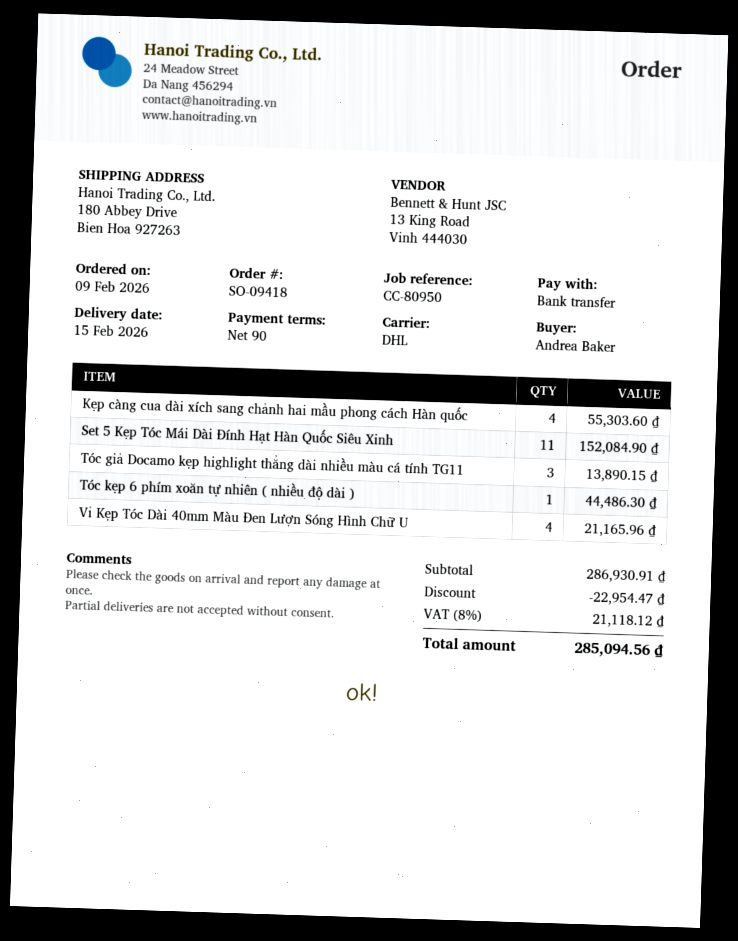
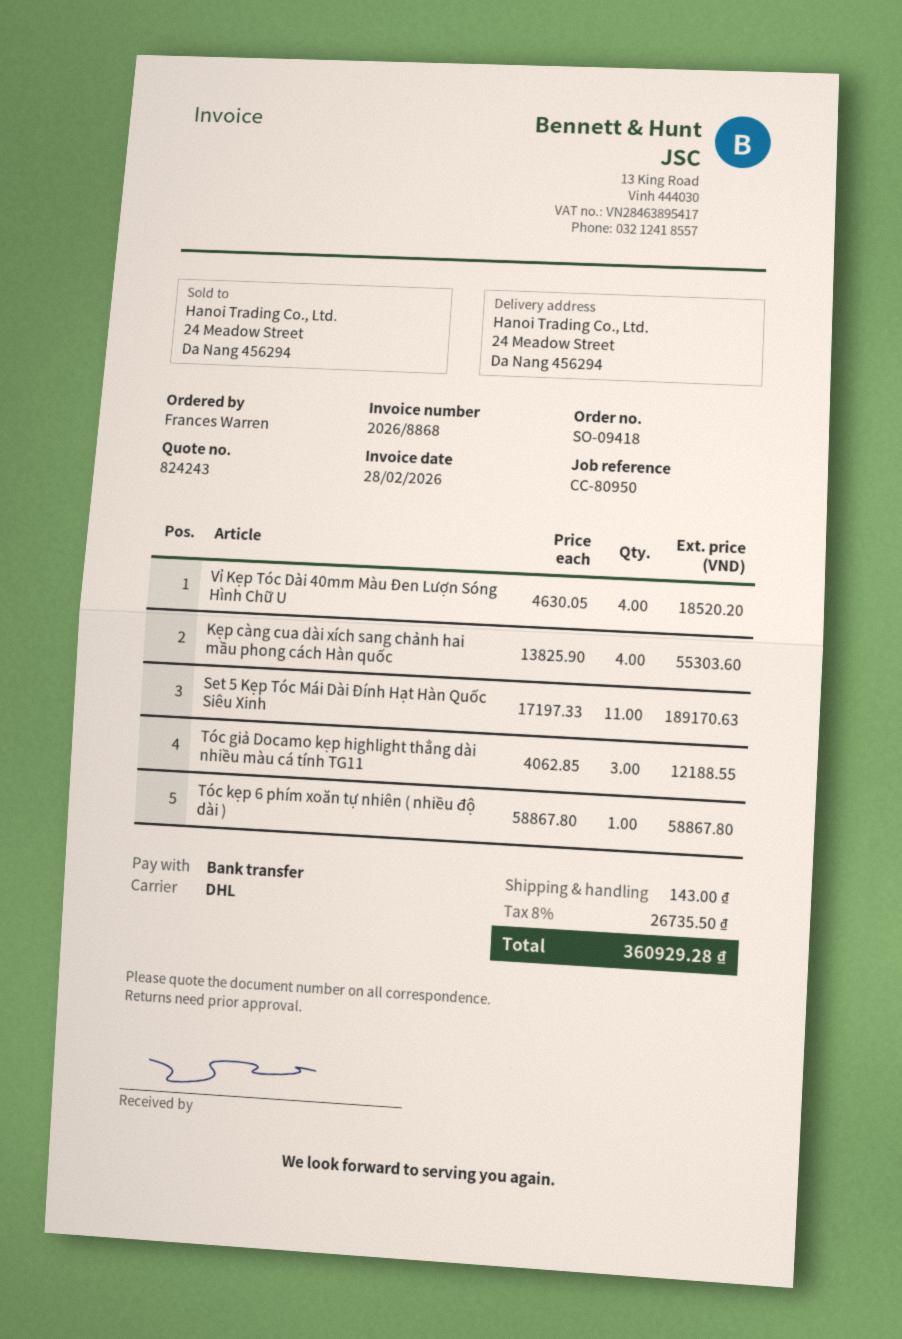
ordered by: Andrea Baker -> Frances Warren
ship to: 180 Abbey Drive, Bien Hoa 927263 -> 24 Meadow Street, Da Nang 456294
Set 5 Kẹp Tóc Mái Dài Đính Hạt Hàn Quốc Siêu Xinh: 11 for 152084.90 -> 11 for 189170.63
Tóc giả Docamo kẹp highlight thẳng dài nhiều màu cá tính TG11: 3 for 13890.15 -> 3 for 12188.55
Tóc kẹp 6 phím xoăn tự nhiên ( nhiều độ dài ): 1 for 44486.30 -> 1 for 58867.80
Vỉ Kẹp Tóc Dài 40mm Màu Đen Lượn Sóng Hình Chữ U: 4 for 21165.96 -> 4 for 18520.20
discount: 22954.47 -> none
shipping: none -> 143.00
tax: 8% = 21118.12 -> 8% = 26735.50
total: 285094.56 -> 360929.28

